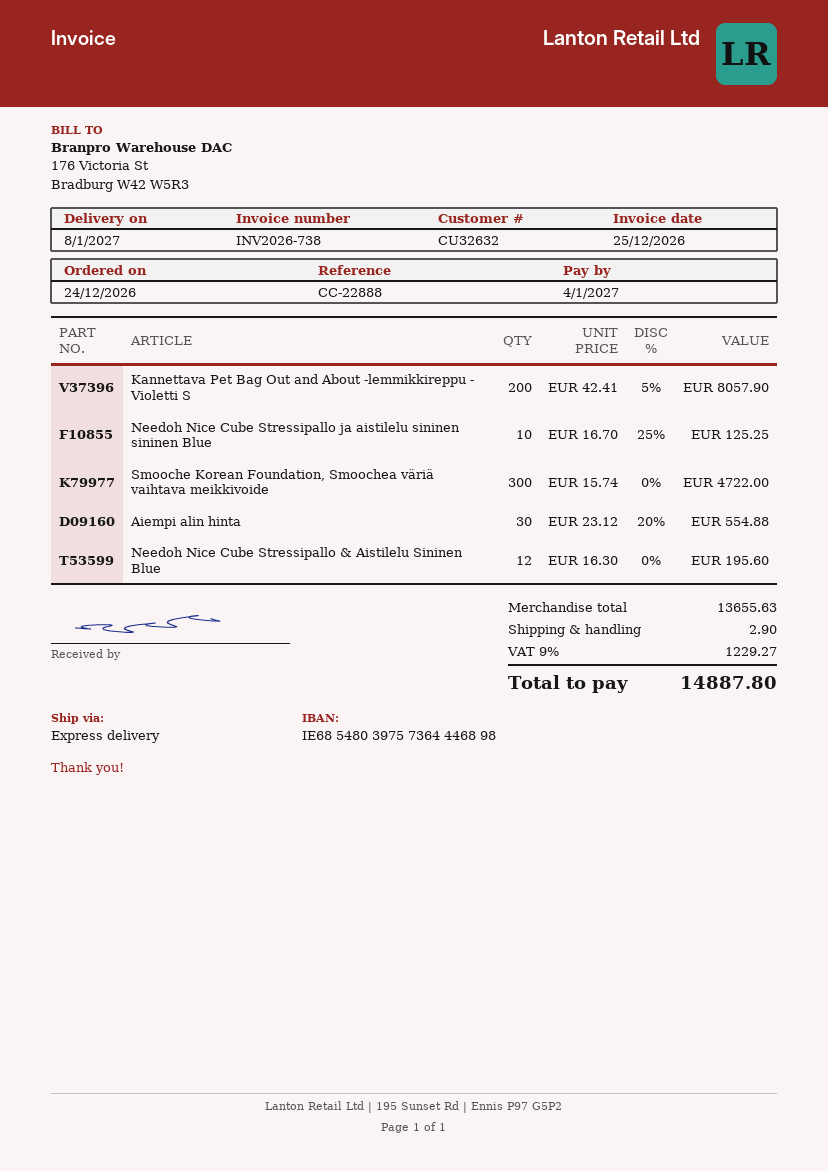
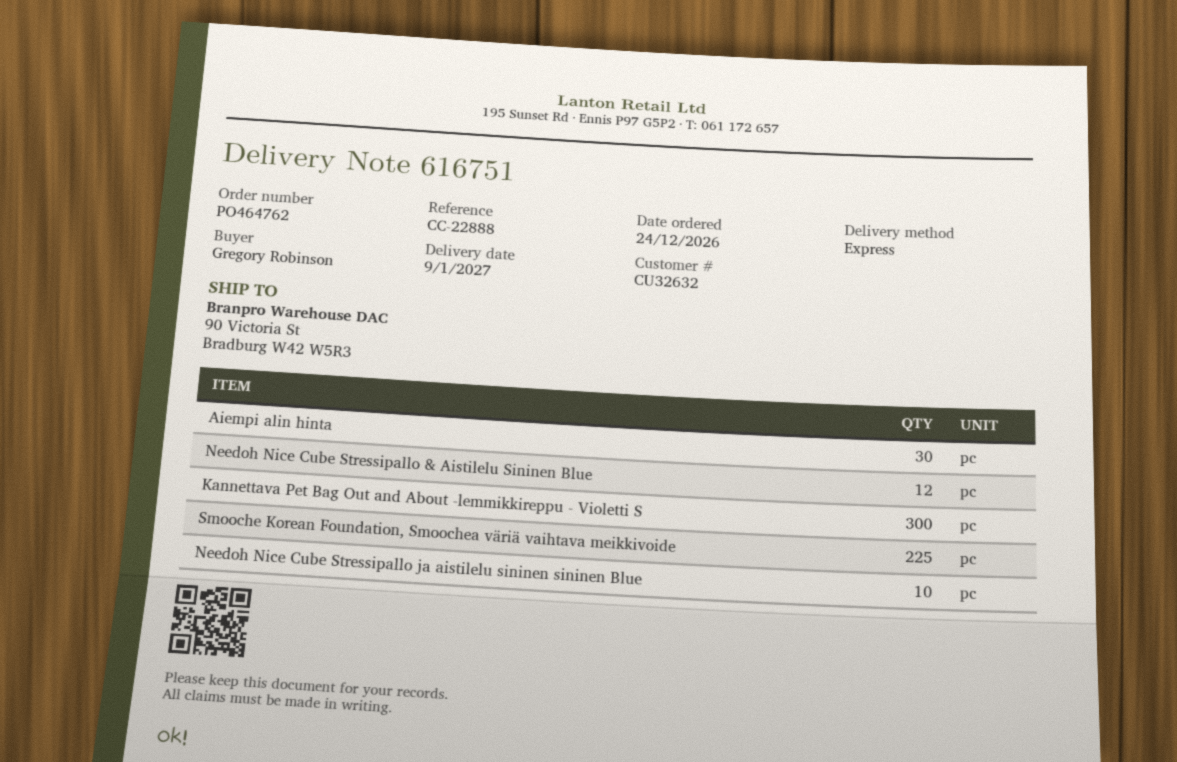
delivery date: 2027-01-08 -> 2027-01-09
Kannettava Pet Bag Out and About -lemmikkireppu - Violetti S: 200 -> 300
Smooche Korean Foundation, Smoochea väriä vaihtava meikkivoide: 300 -> 225

